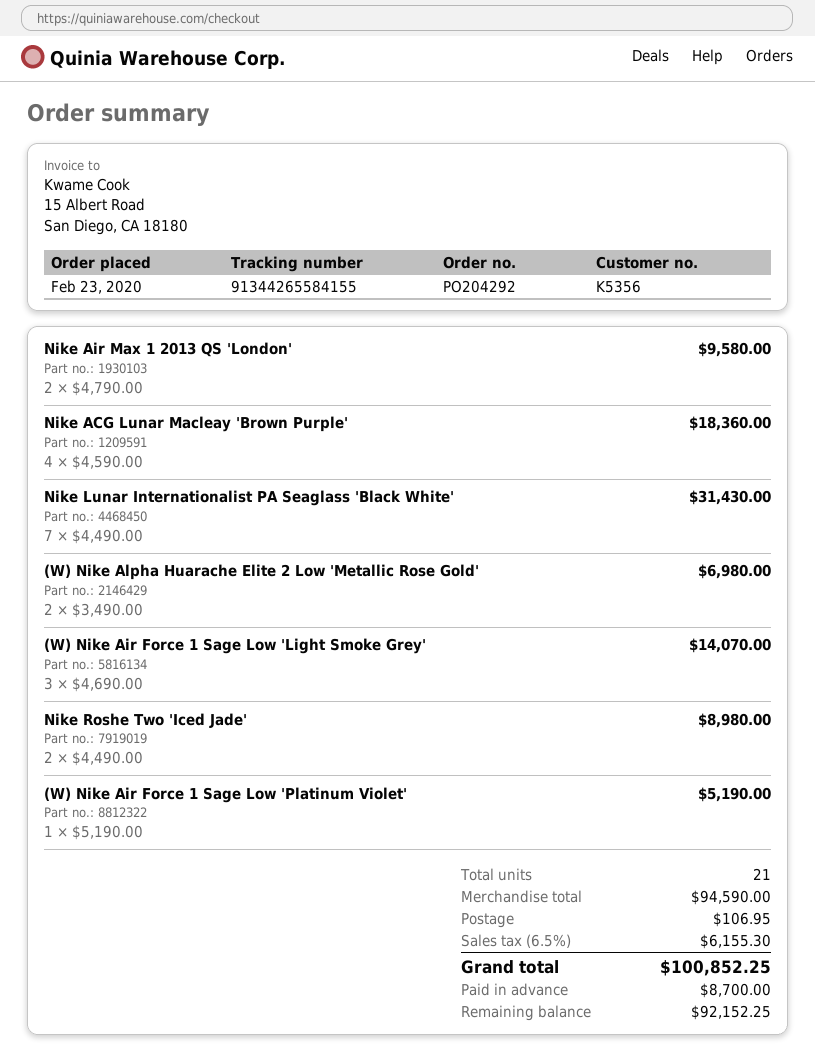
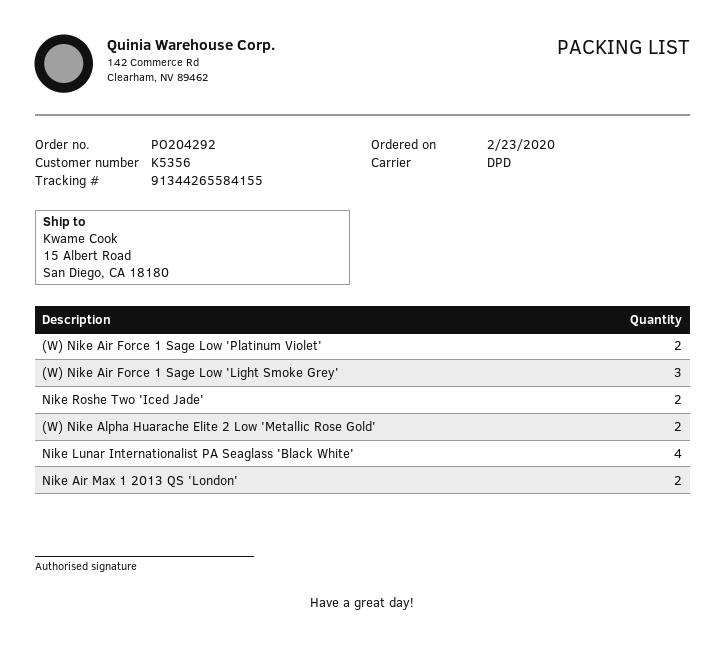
Nike ACG Lunar Macleay 'Brown Purple': 4 -> none
Nike Lunar Internationalist PA Seaglass 'Black White': 7 -> 4
(W) Nike Air Force 1 Sage Low 'Platinum Violet': 1 -> 2

